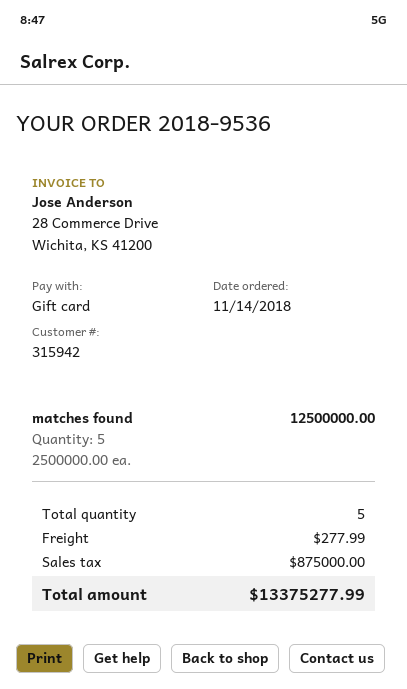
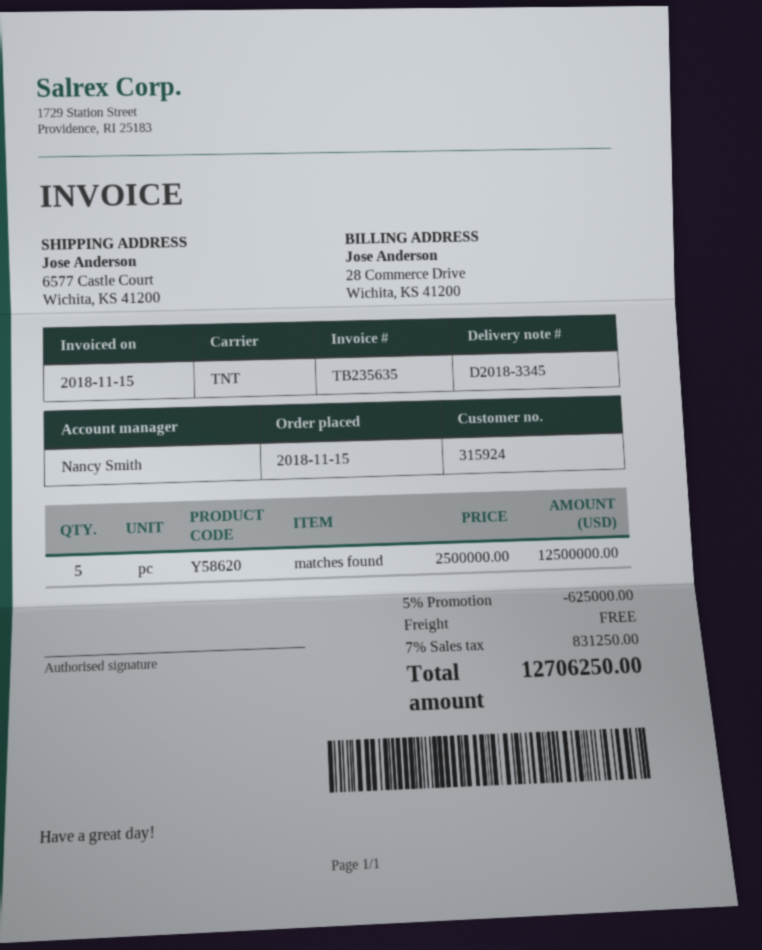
order date: 2018-11-14 -> 2018-11-15
customer number: 315942 -> 315924
discount: none -> 5% = 625000.00
shipping: 277.99 -> 0.00
tax: 875000.00 -> 831250.00
total: 13375277.99 -> 12706250.00

